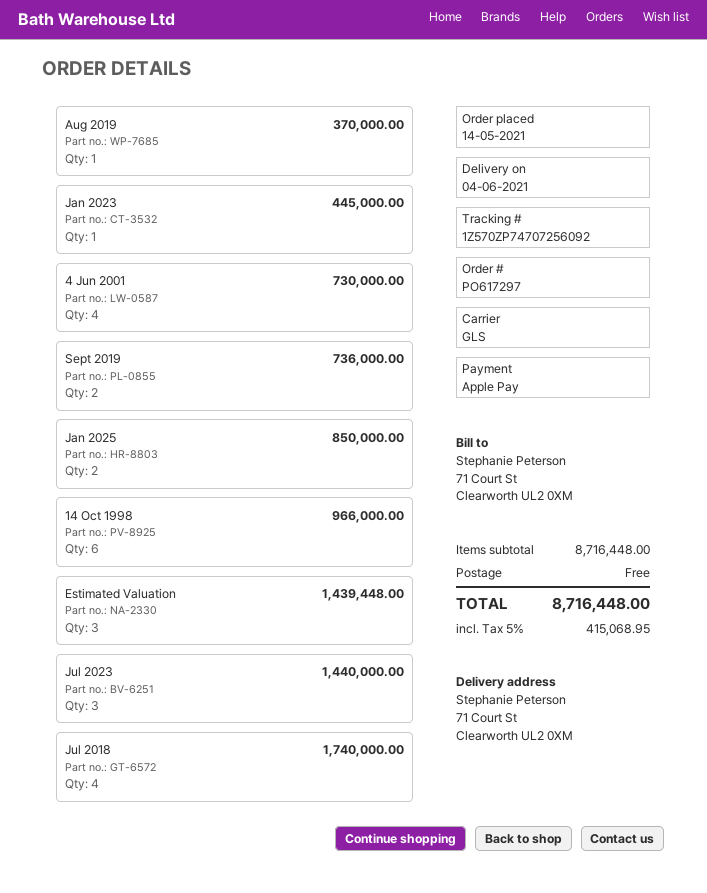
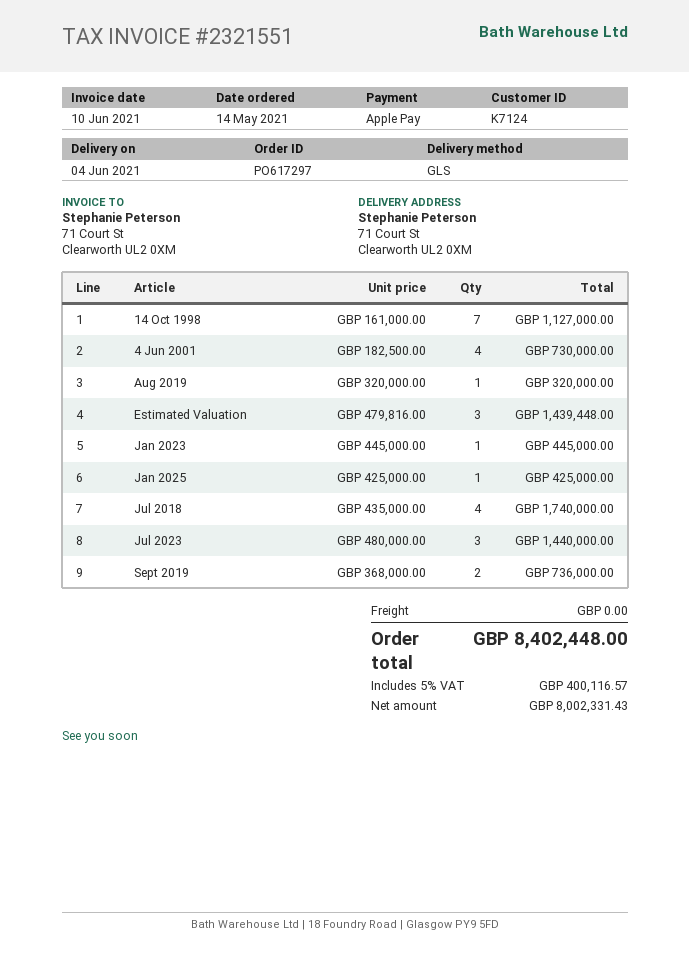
Aug 2019: 1 for 370000.00 -> 1 for 320000.00
Jan 2025: 2 for 850000.00 -> 1 for 425000.00
14 Oct 1998: 6 for 966000.00 -> 7 for 1127000.00
tax: 5% = 415068.95 -> 5% = 400116.57
total: 8716448.00 -> 8402448.00

